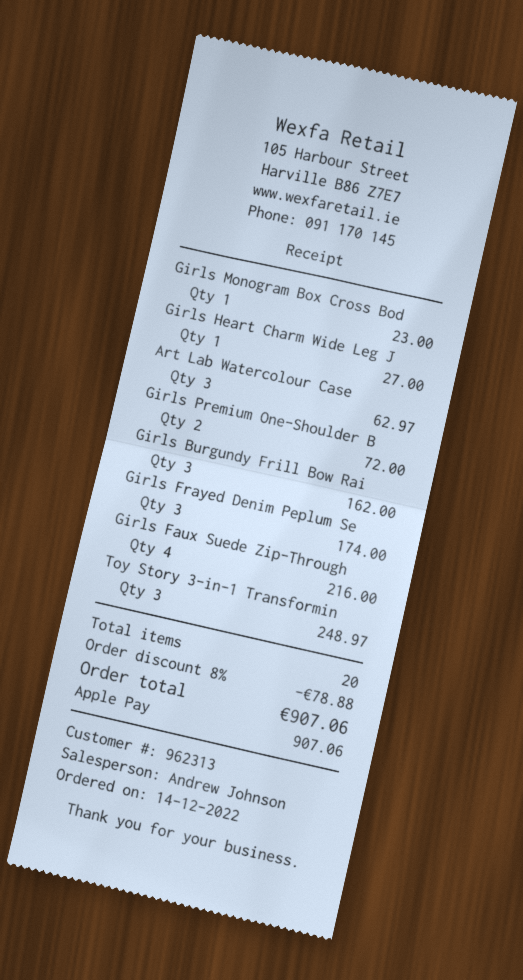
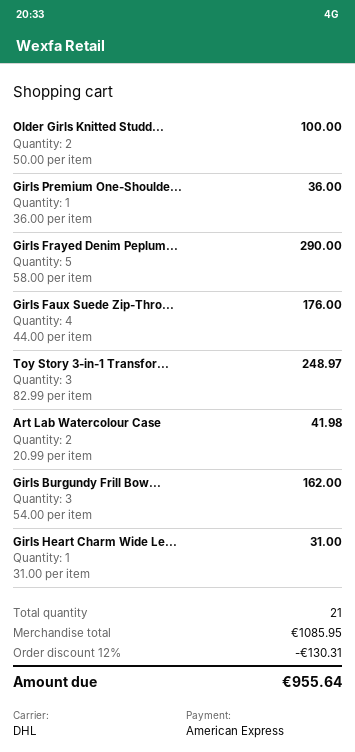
payment method: Apple Pay -> American Express
Girls Monogram Box Cross Bod: 1 for 23.00 -> none
Girls Heart Charm Wide Leg J: 1 for 27.00 -> 1 for 31.00
Art Lab Watercolour Case: 3 for 62.97 -> 2 for 41.98
Girls Premium One-Shoulder B: 2 for 72.00 -> 1 for 36.00
Girls Frayed Denim Peplum Se: 3 for 174.00 -> 5 for 290.00
Girls Faux Suede Zip-Through: 4 for 216.00 -> 4 for 176.00
Older Girls Knitted Studd...: none -> 2 for 100.00
total quantity: 20 -> 21
discount: 8% = 78.88 -> 12% = 130.31
total: 907.06 -> 955.64

